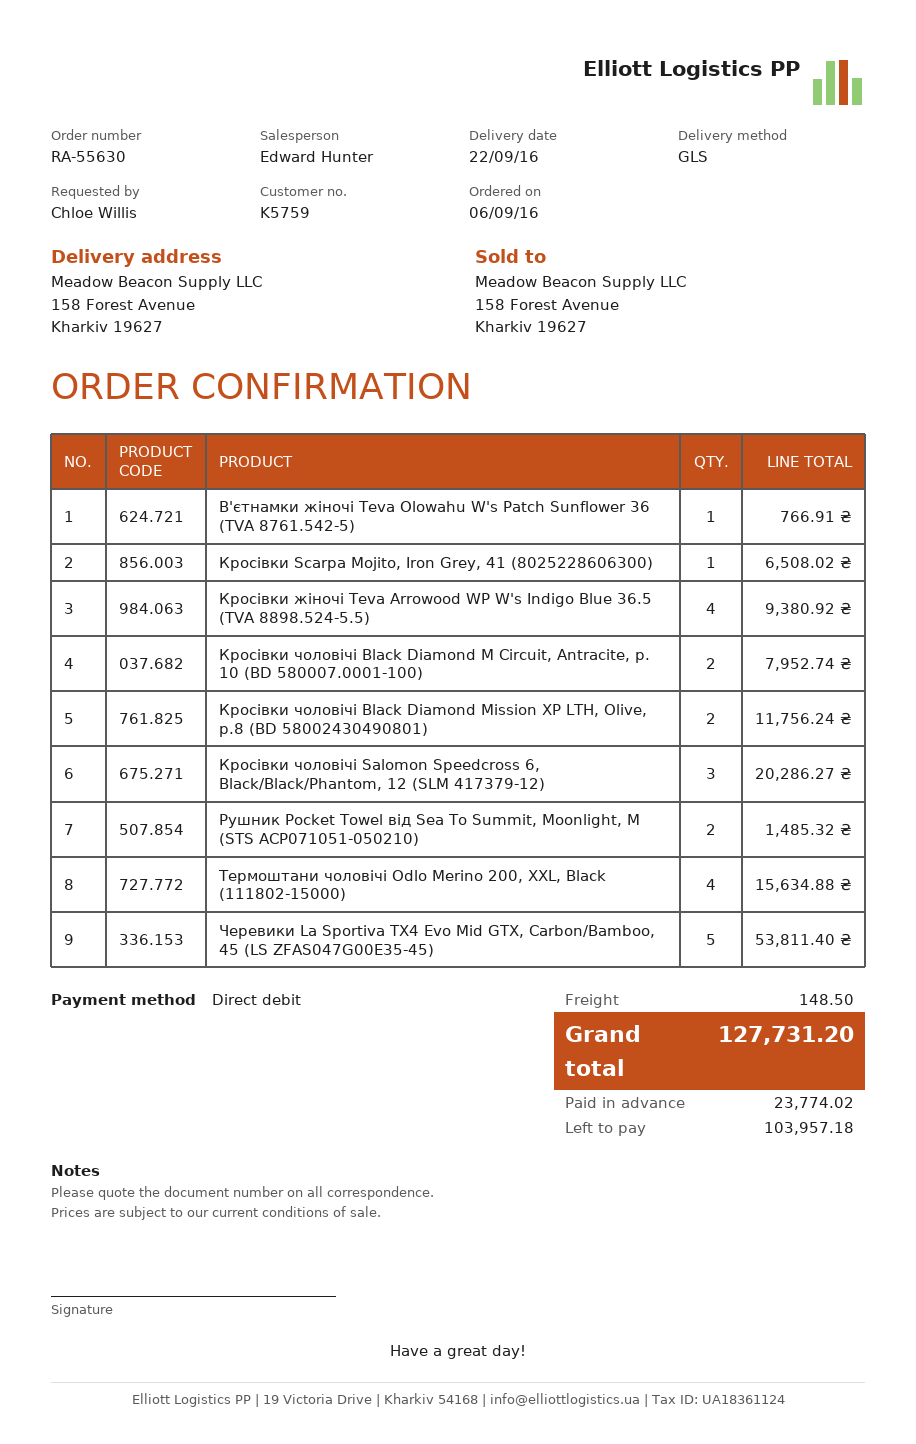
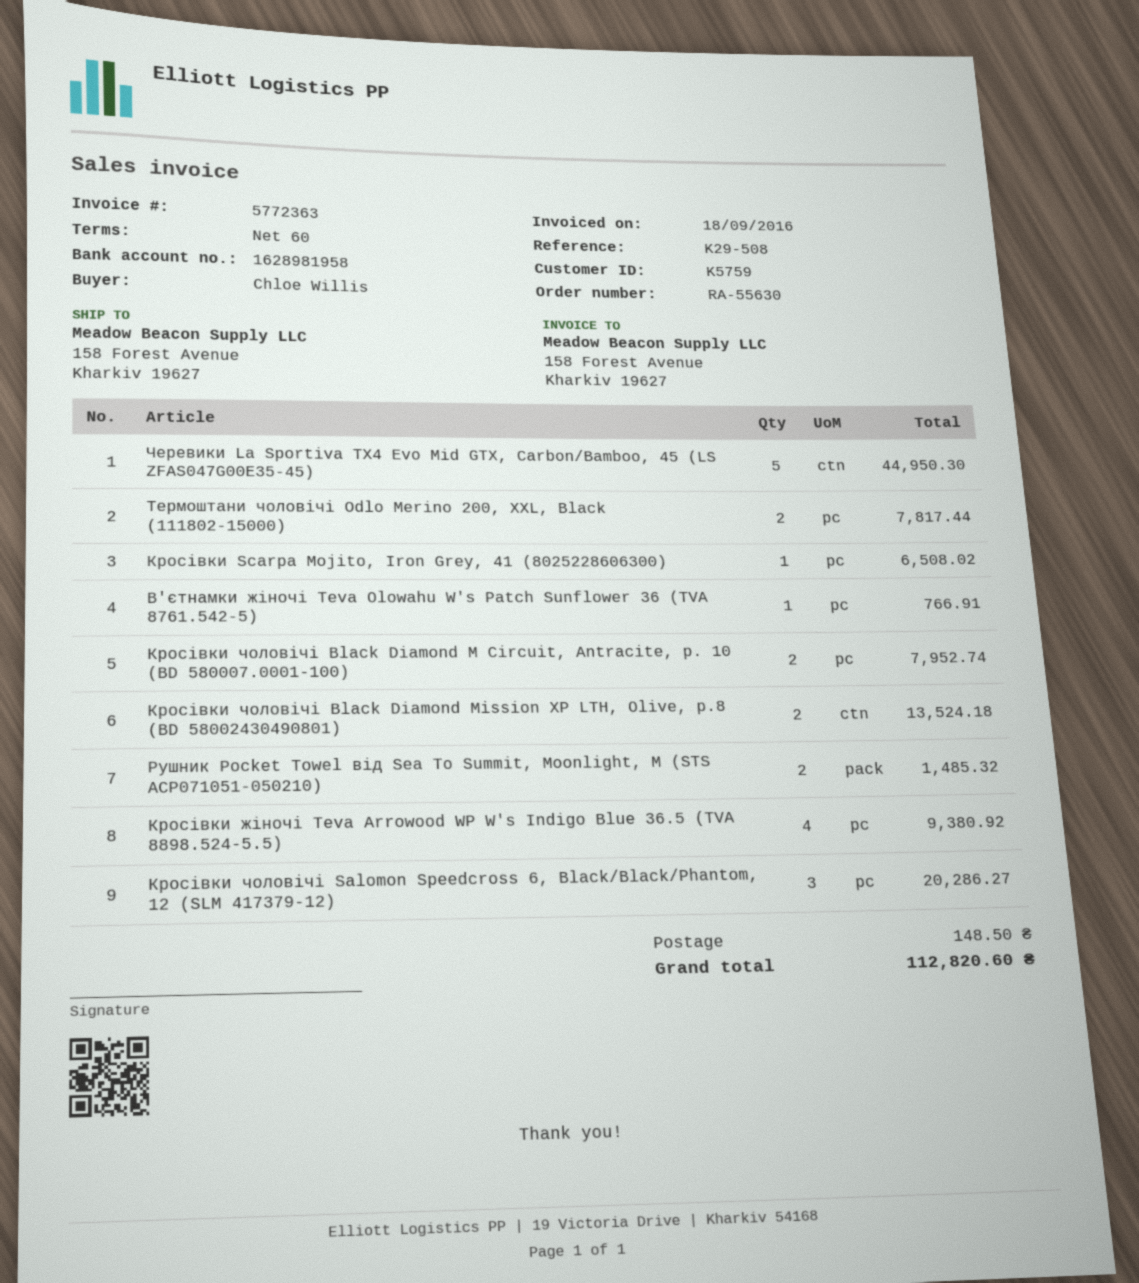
Кросівки чоловічі Black Diamond Mission XP LTH, Olive, р.8 (BD 58002430490801): 2 for 11756.24 -> 2 for 13524.18
Термоштани чоловічі Odlo Merino 200, XXL, Black (111802-15000): 4 for 15634.88 -> 2 for 7817.44
Черевики La Sportiva TX4 Evo Mid GTX, Carbon/Bamboo, 45 (LS ZFAS047G00E35-45): 5 for 53811.40 -> 5 for 44950.30
total: 127731.20 -> 112820.60

